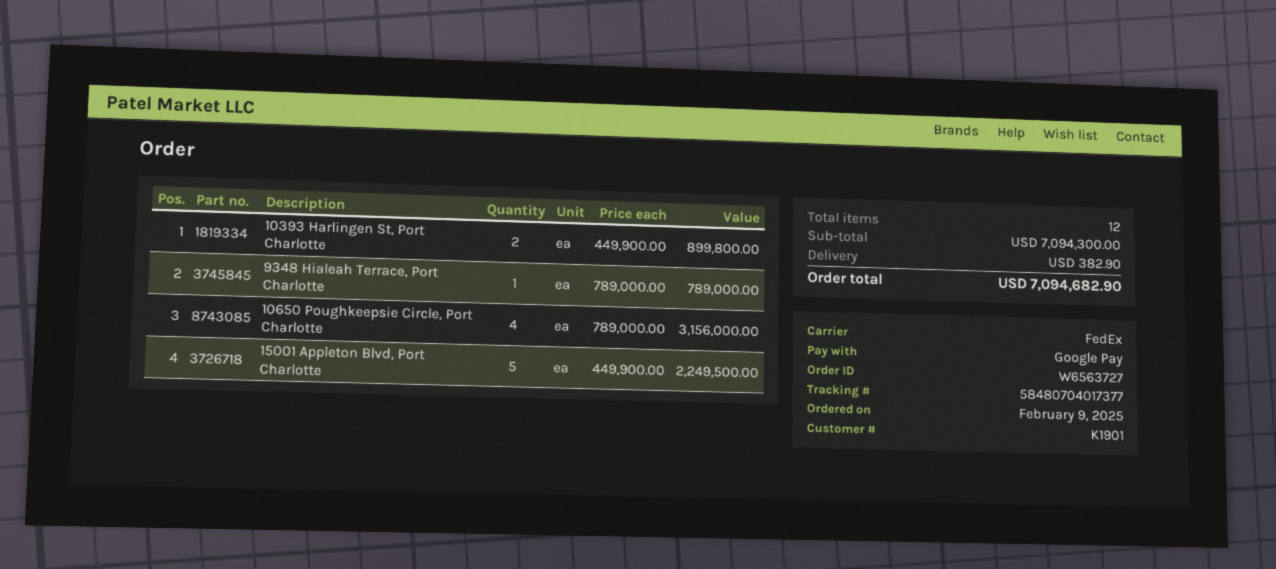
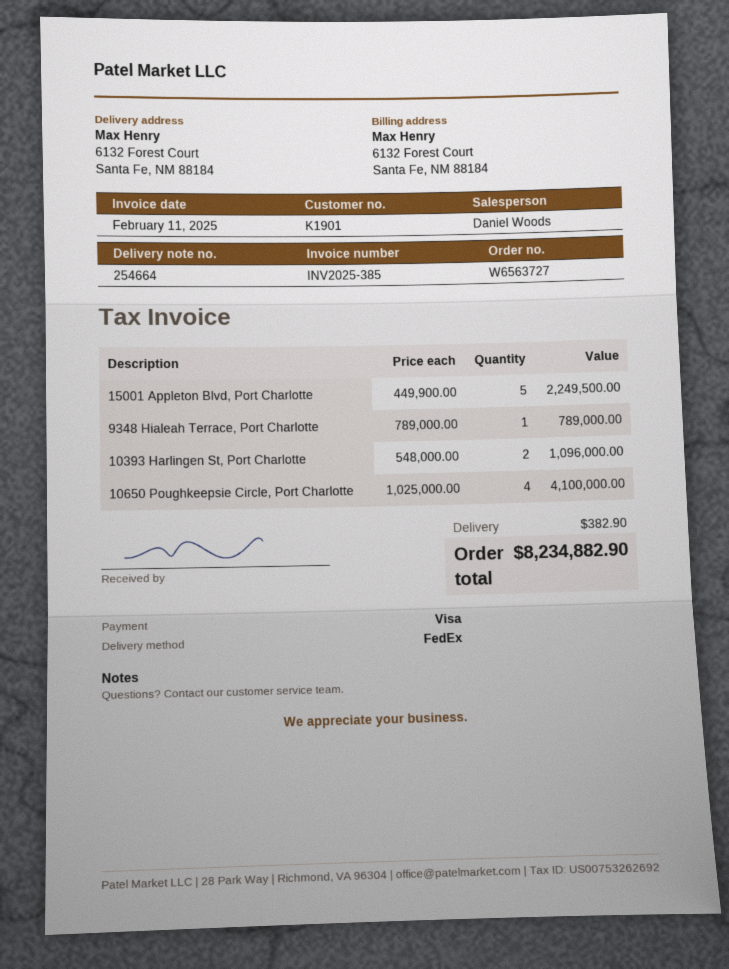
payment method: Google Pay -> Visa
10393 Harlingen St, Port Charlotte: 2 x 449900.00 = 899800.00 -> 2 x 548000.00 = 1096000.00
10650 Poughkeepsie Circle, Port Charlotte: 4 x 789000.00 = 3156000.00 -> 4 x 1025000.00 = 4100000.00
total: 7094682.90 -> 8234882.90

